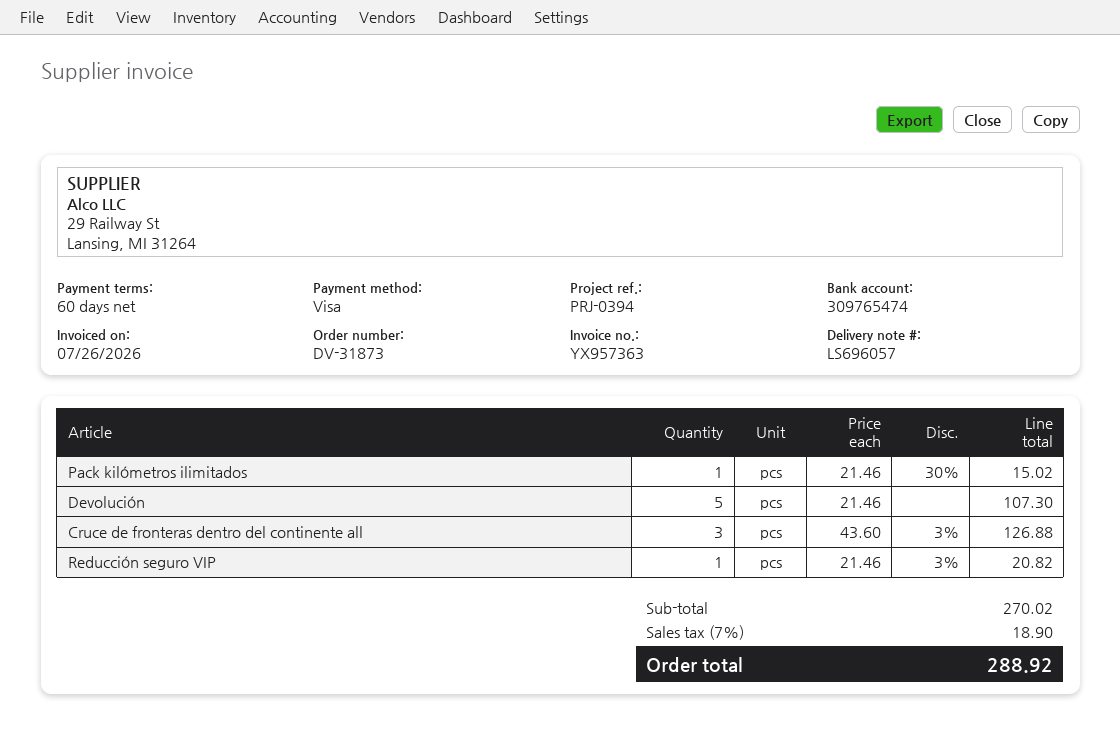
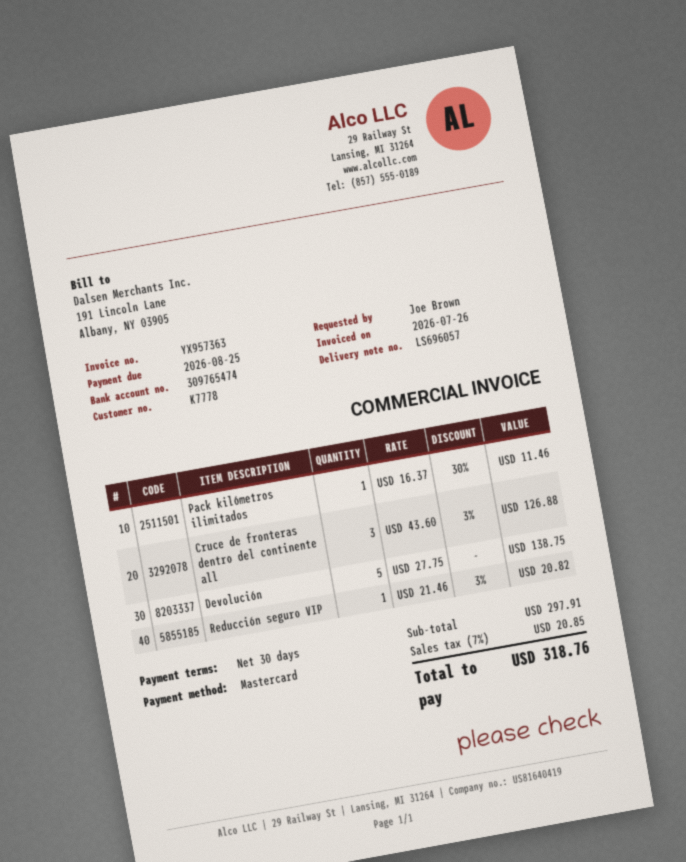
payment terms: 60 days -> 30 days
payment method: Visa -> Mastercard
Pack kilómetros ilimitados: 1 x 21.46 - 30% = 15.02 -> 1 x 16.37 - 30% = 11.46
Devolución: 5 x 21.46 = 107.30 -> 5 x 27.75 = 138.75
subtotal: 270.02 -> 297.91
tax: 7% = 18.90 -> 7% = 20.85
total: 288.92 -> 318.76

